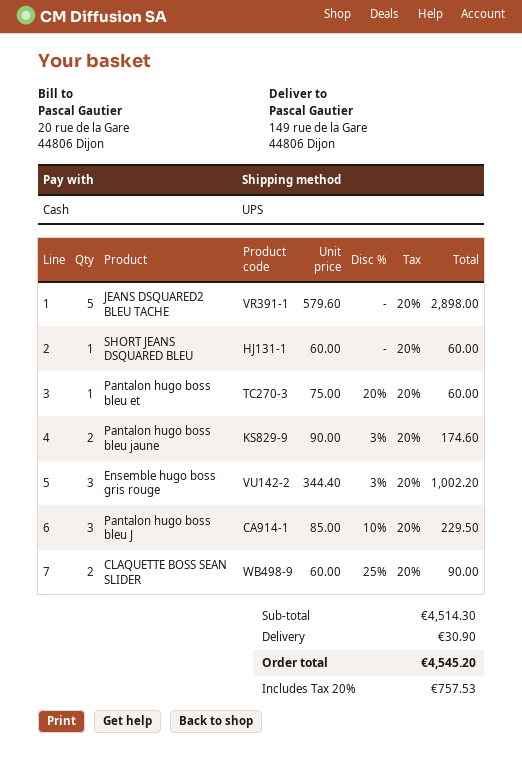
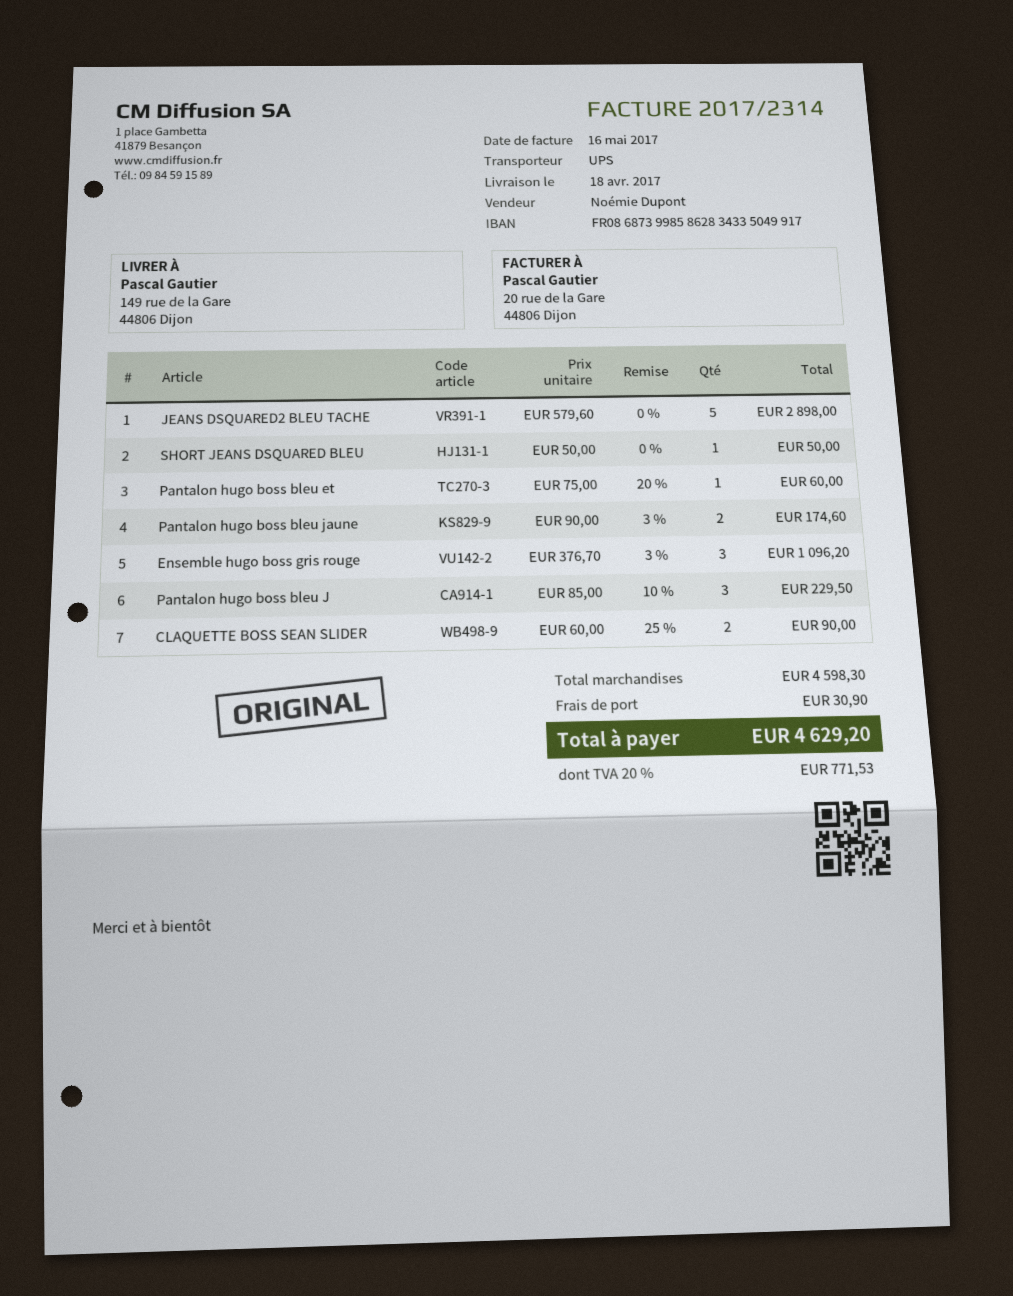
SHORT JEANS DSQUARED BLEU: 1 x 60.00 = 60.00 -> 1 x 50.00 = 50.00
Ensemble hugo boss gris rouge: 3 x 344.40 - 3% = 1002.20 -> 3 x 376.70 - 3% = 1096.20
subtotal: 4514.30 -> 4598.30
tax: 20% = 757.53 -> 20% = 771.53
total: 4545.20 -> 4629.20

